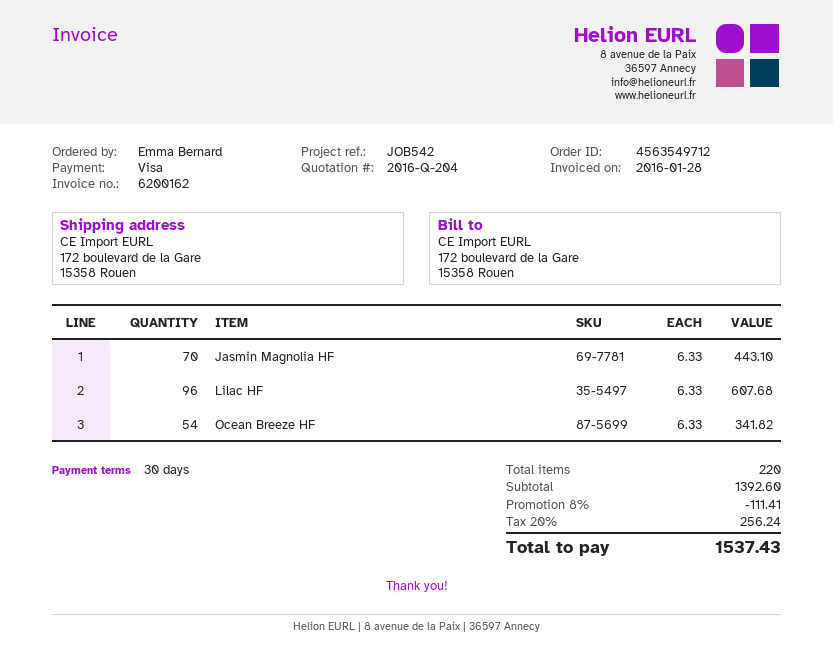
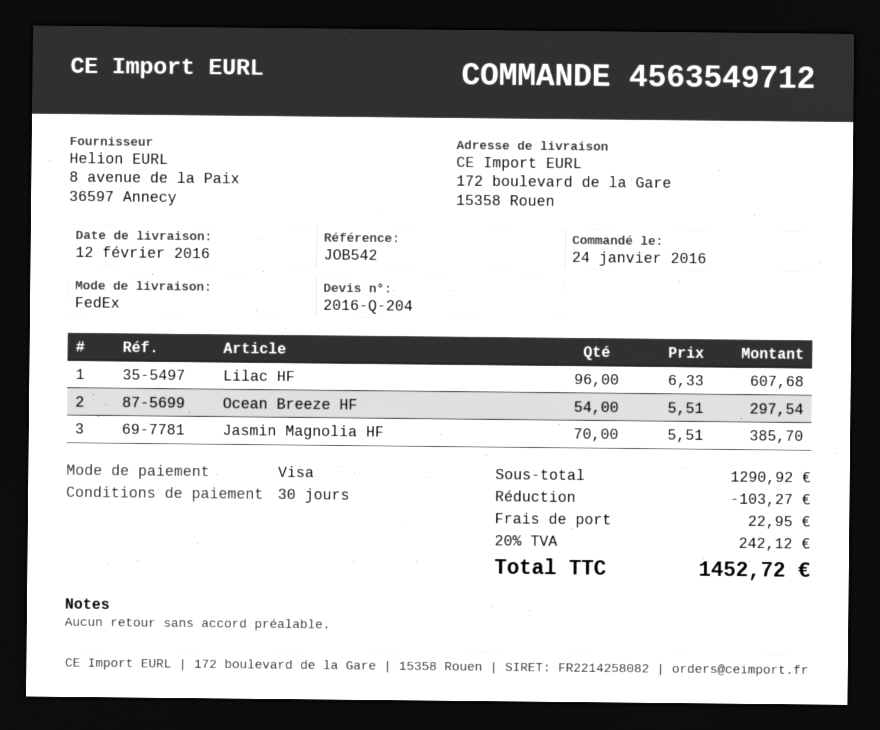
Jasmin Magnolia HF: 70 x 6.33 = 443.10 -> 70 x 5.51 = 385.70
Ocean Breeze HF: 54 x 6.33 = 341.82 -> 54 x 5.51 = 297.54
subtotal: 1392.60 -> 1290.92
discount: 111.41 -> 103.27
shipping: none -> 22.95
tax: 20% = 256.24 -> 20% = 242.12
total: 1537.43 -> 1452.72

